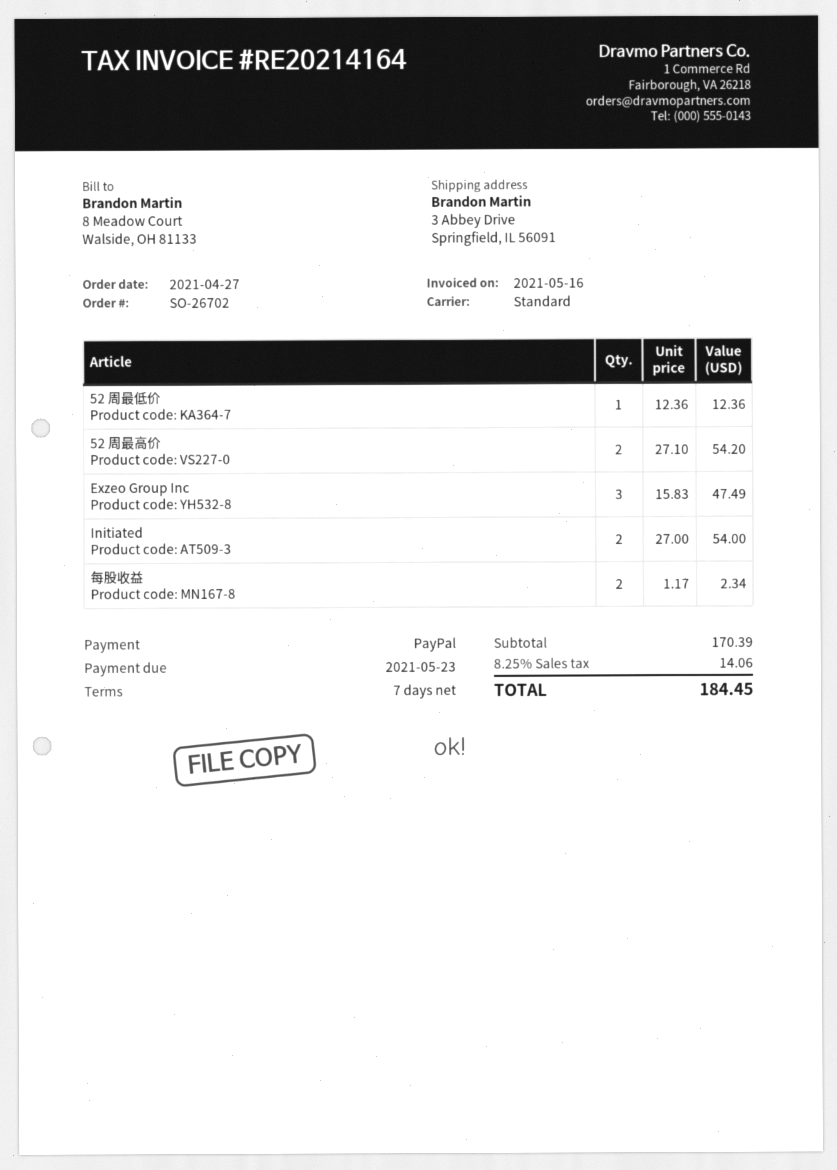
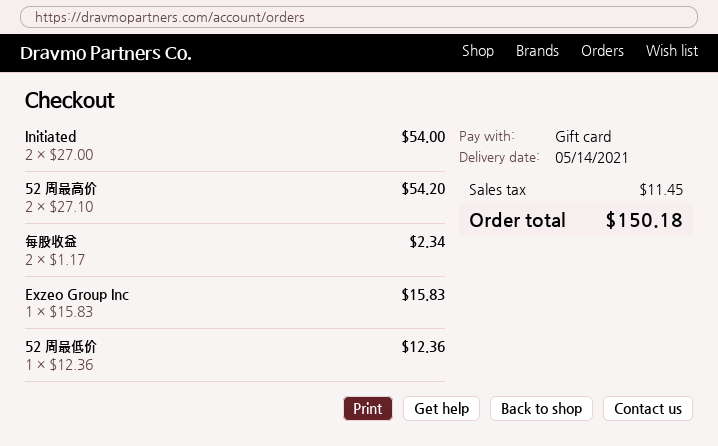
payment method: PayPal -> gift card
Exzeo Group Inc: 3 x 15.83 = 47.49 -> 1 x 15.83 = 15.83
tax: 14.06 -> 11.45
total: 184.45 -> 150.18

